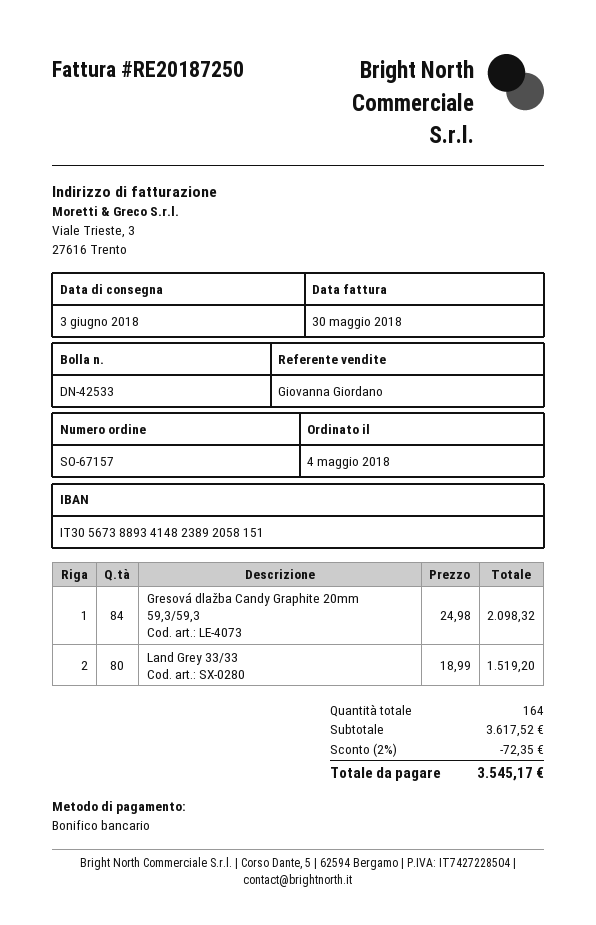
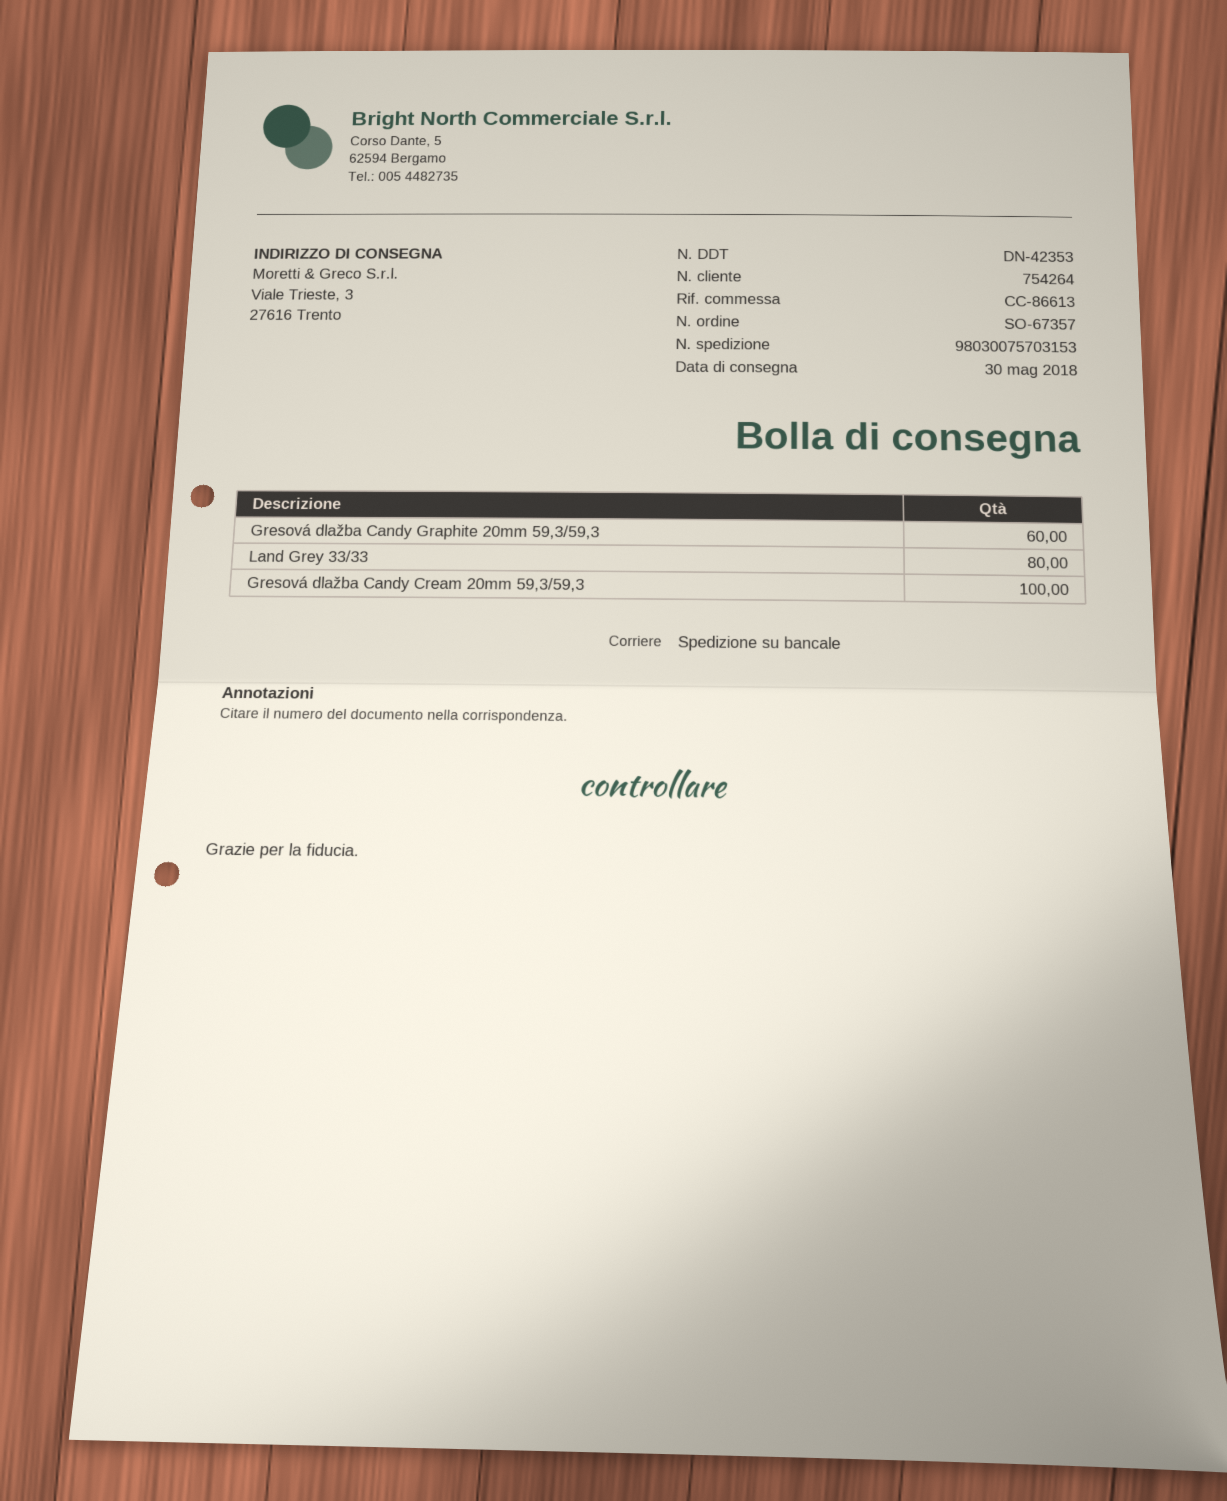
order number: SO-67157 -> SO-67357
delivery note number: DN-42533 -> DN-42353
delivery date: 2018-06-03 -> 2018-05-30
Gresová dlažba Candy Graphite 20mm 59,3/59,3: 84 -> 60
Gresová dlažba Candy Cream 20mm 59,3/59,3: none -> 100

